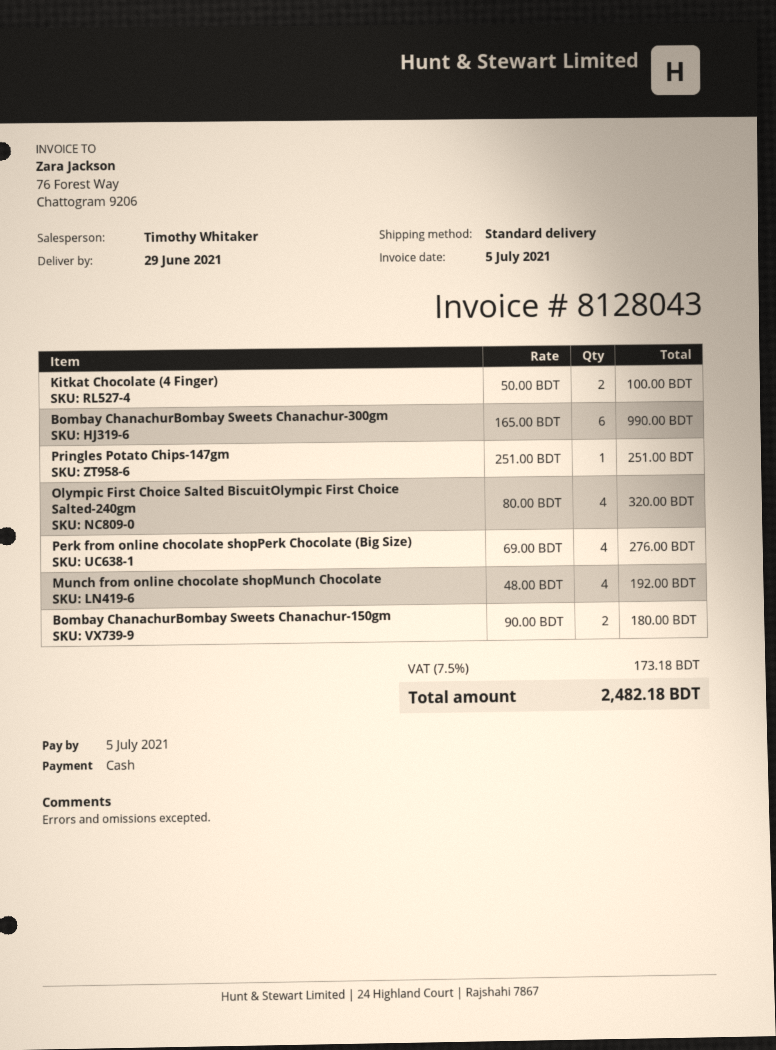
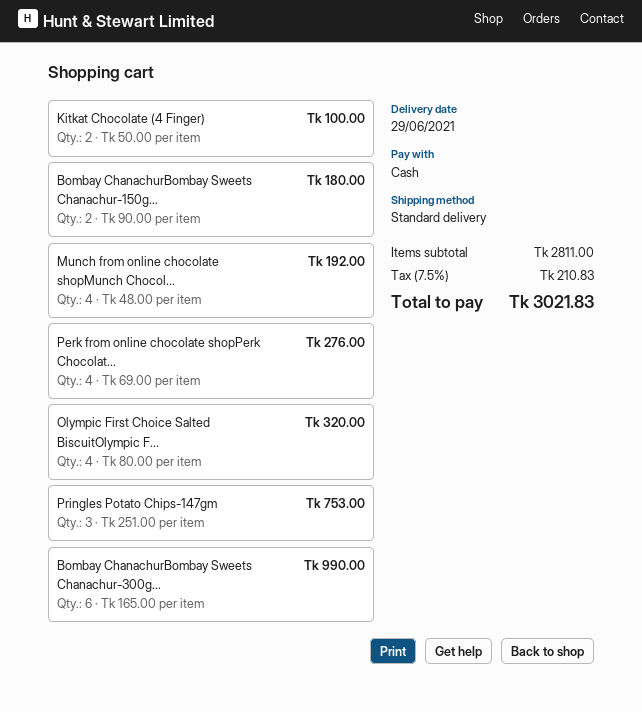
Pringles Potato Chips-147gm: 1 x 251.00 = 251.00 -> 3 x 251.00 = 753.00
tax: 7.5% = 173.18 -> 7.5% = 210.83
total: 2482.18 -> 3021.83

